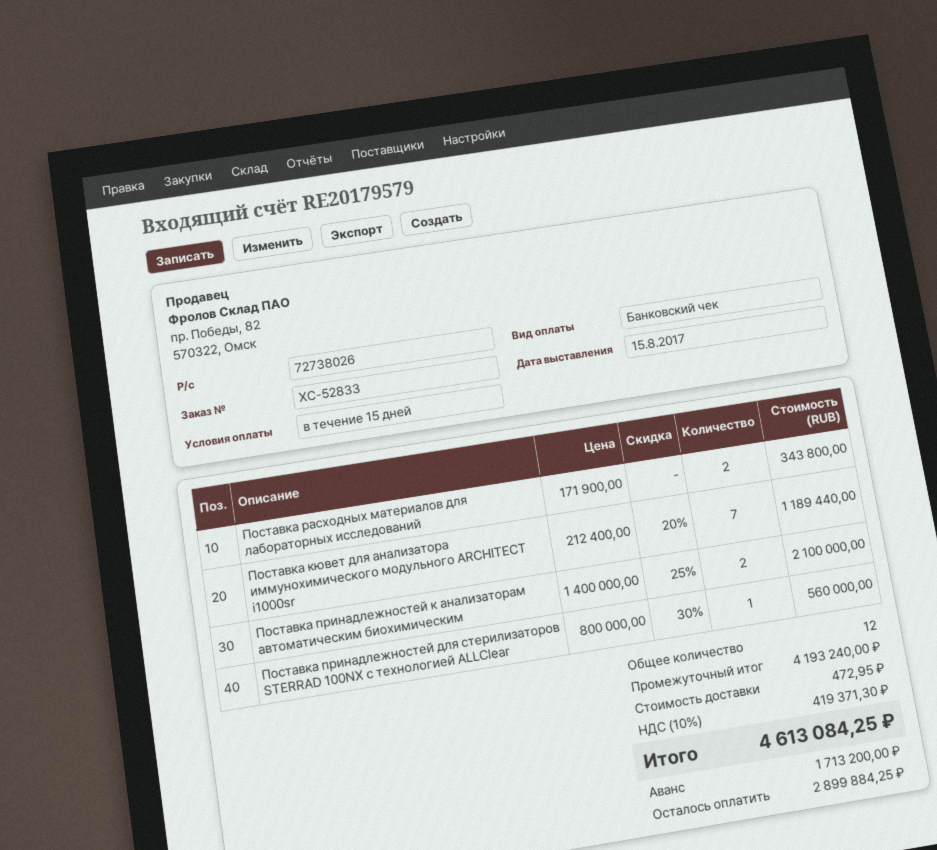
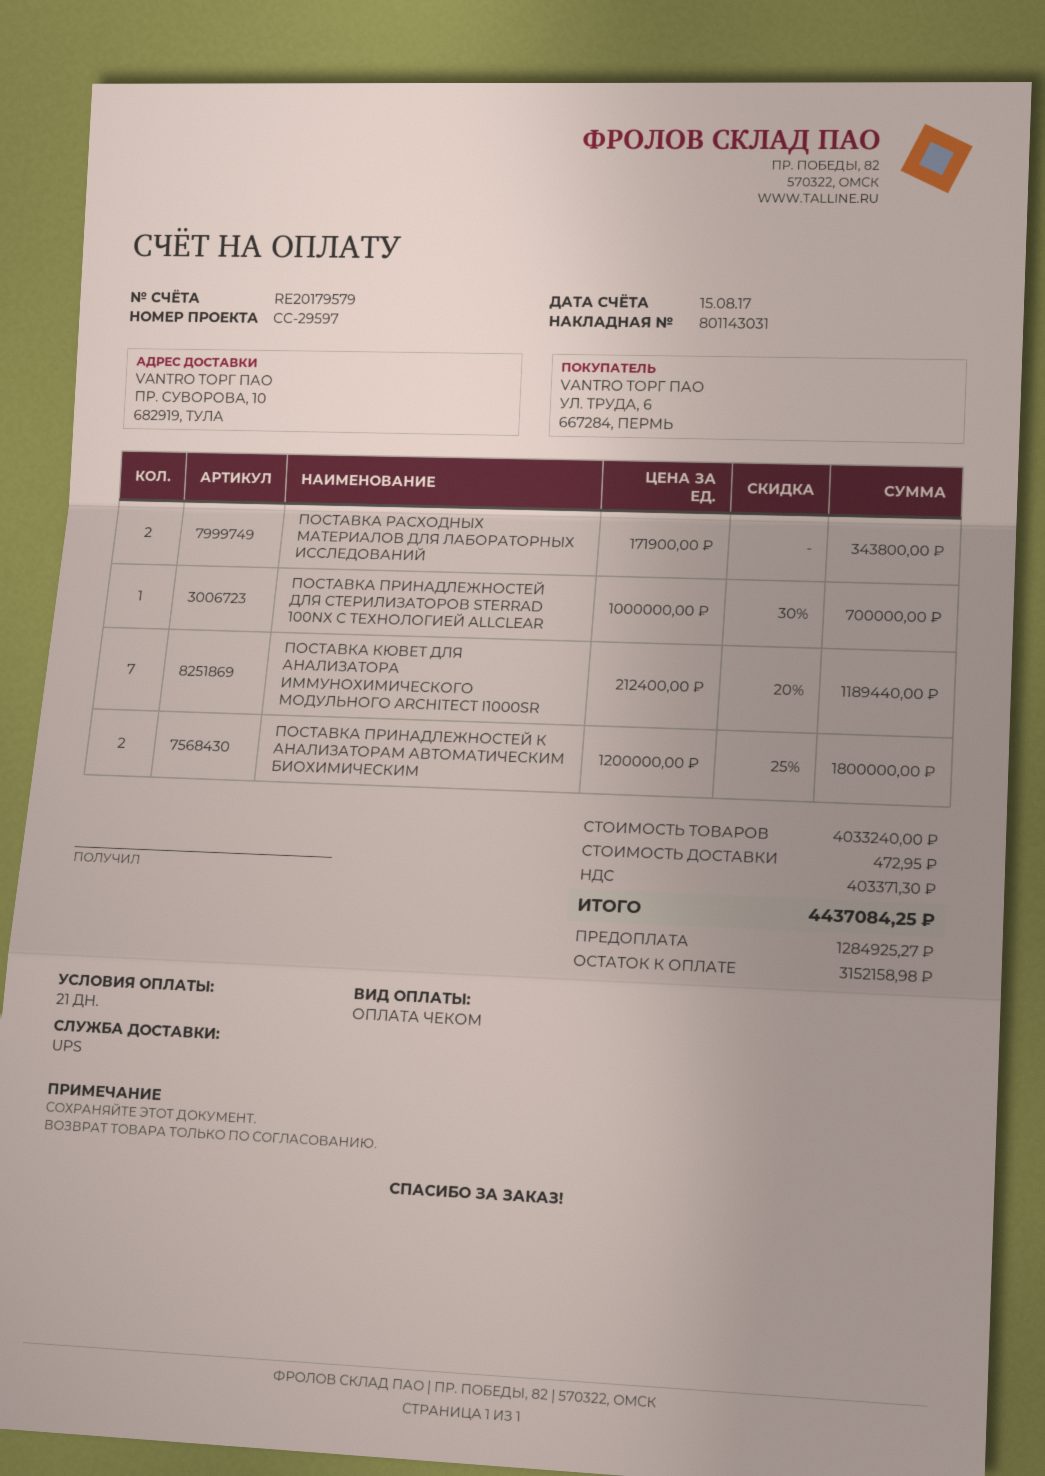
payment terms: 15 days -> 21 days
Поставка принадлежностей к анализаторам автоматическим биохимическим: 2 x 1400000.00 - 25% = 2100000.00 -> 2 x 1200000.00 - 25% = 1800000.00
Поставка принадлежностей для стерилизаторов STERRAD 100NX с технологией ALLClear: 1 x 800000.00 - 30% = 560000.00 -> 1 x 1000000.00 - 30% = 700000.00
subtotal: 4193240.00 -> 4033240.00
tax: 419371.30 -> 403371.30
total: 4613084.25 -> 4437084.25
deposit: 1713200.00 -> 1284925.27
balance: 2899884.25 -> 3152158.98

